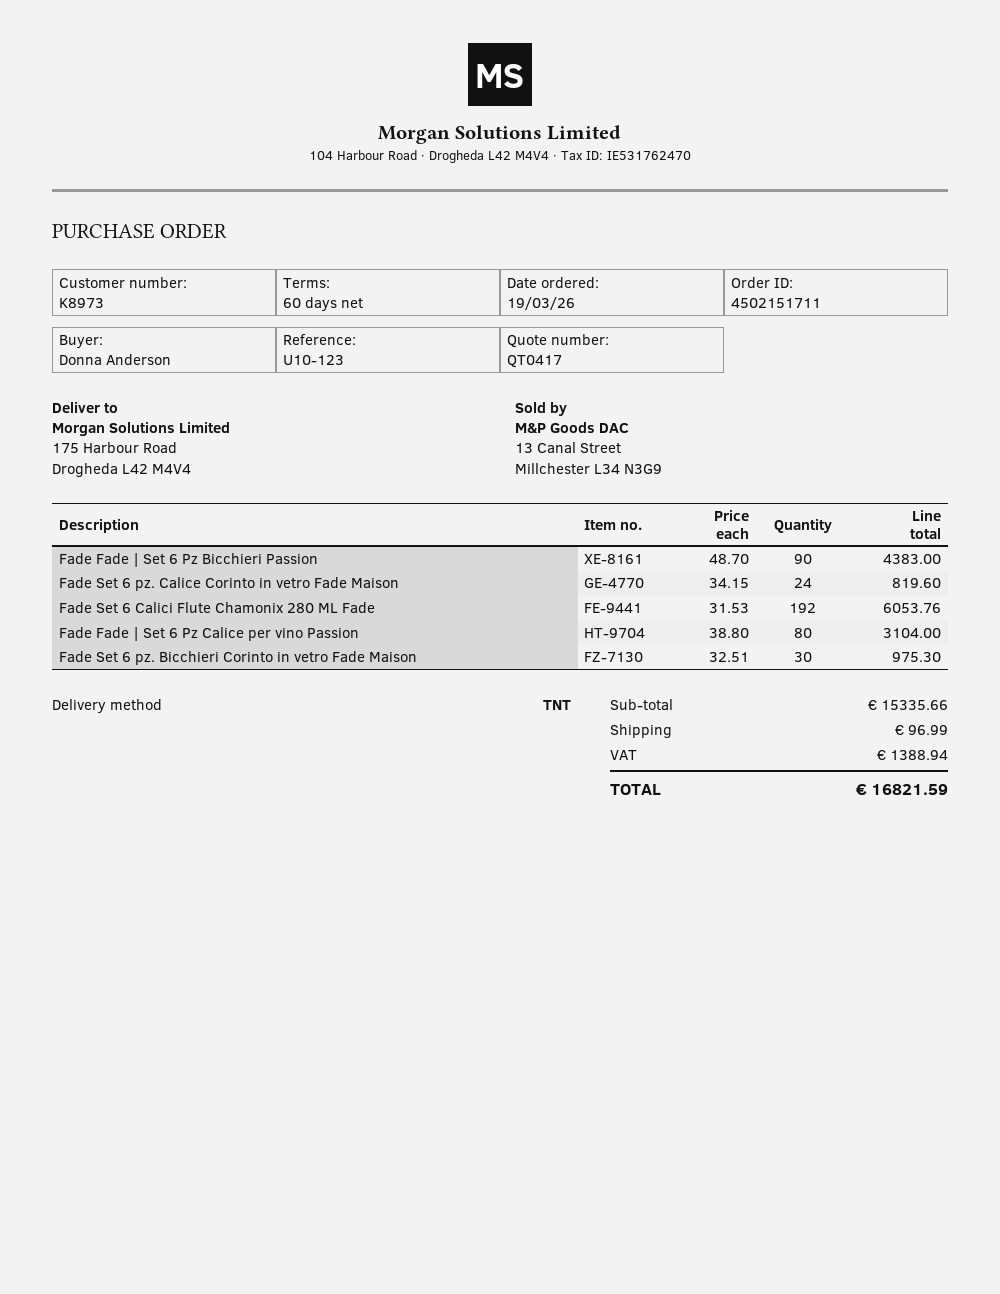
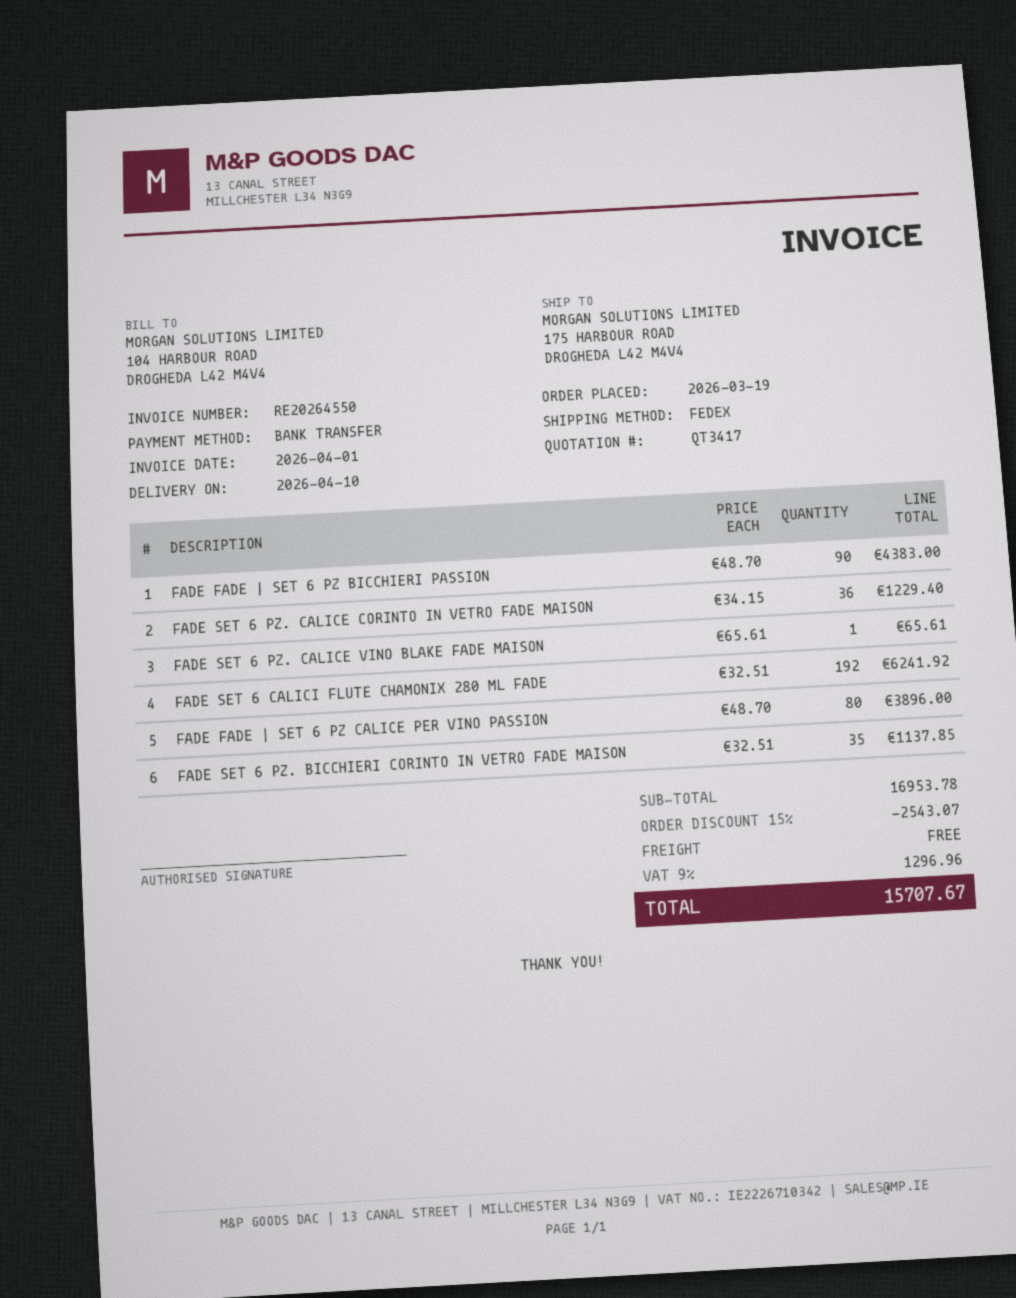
quote number: QT0417 -> QT3417
shipping method: TNT -> FedEx
Fade Set 6 pz. Calice Corinto in vetro Fade Maison: 24 x 34.15 = 819.60 -> 36 x 34.15 = 1229.40
Fade Set 6 Calici Flute Chamonix 280 ML Fade: 192 x 31.53 = 6053.76 -> 192 x 32.51 = 6241.92
Fade Fade | Set 6 Pz Calice per vino Passion: 80 x 38.80 = 3104.00 -> 80 x 48.70 = 3896.00
Fade Set 6 pz. Bicchieri Corinto in vetro Fade Maison: 30 x 32.51 = 975.30 -> 35 x 32.51 = 1137.85
FADE SET 6 PZ. CALICE VINO BLAKE FADE MAISON: none -> 1 x 65.61 = 65.61
subtotal: 15335.66 -> 16953.78
discount: none -> 15% = 2543.07
shipping: 96.99 -> 0.00
tax: 1388.94 -> 1296.96
total: 16821.59 -> 15707.67

